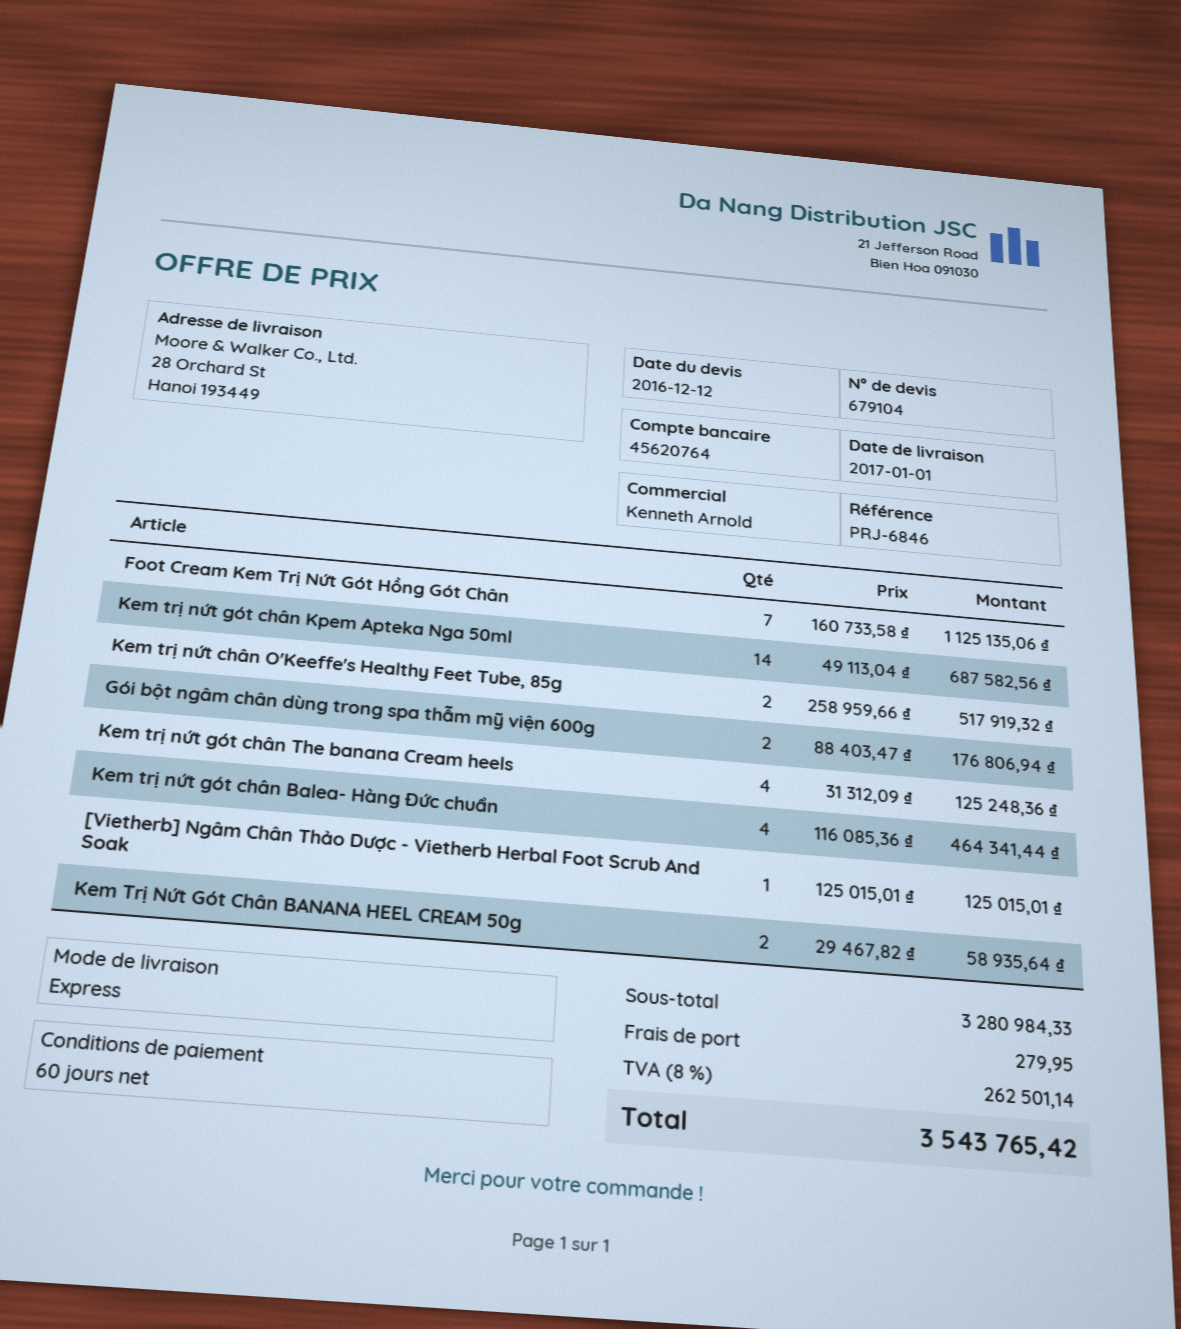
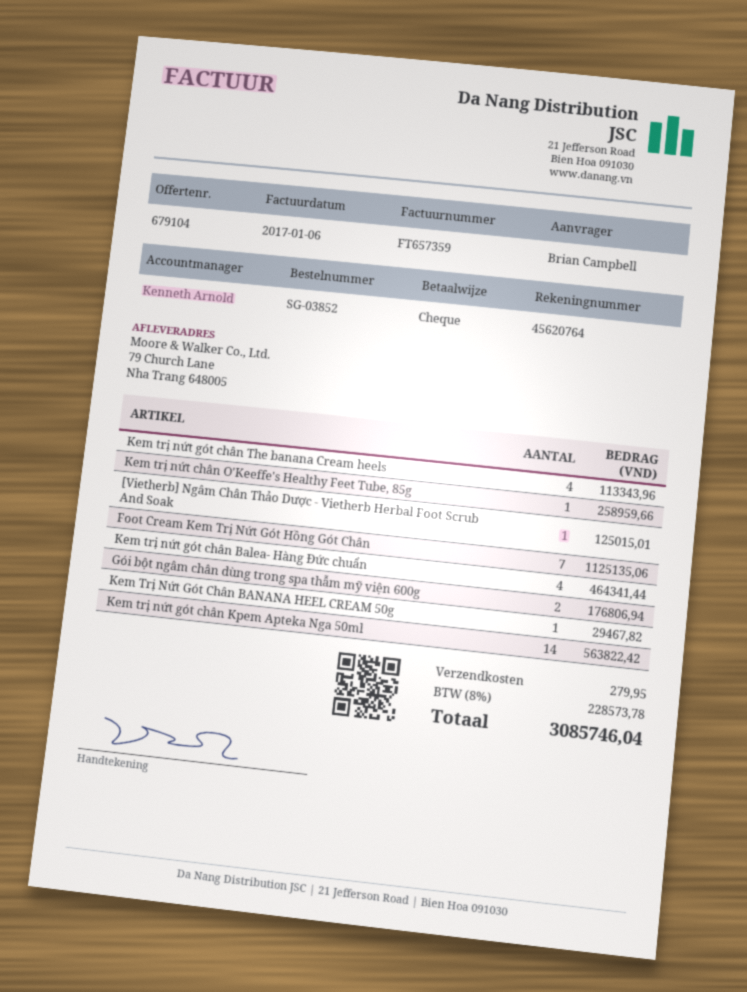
ship to: 28 Orchard St, Hanoi 193449 -> 79 Church Lane, Nha Trang 648005
Kem trị nứt gót chân Kpem Apteka Nga 50ml: 14 for 687582.56 -> 14 for 563822.42
Kem trị nứt chân O'Keeffe's Healthy Feet Tube, 85g: 2 for 517919.32 -> 1 for 258959.66
Kem trị nứt gót chân The banana Cream heels: 4 for 125248.36 -> 4 for 113343.96
Kem Trị Nứt Gót Chân BANANA HEEL CREAM 50g: 2 for 58935.64 -> 1 for 29467.82
tax: 8% = 262501.14 -> 8% = 228573.78
total: 3543765.42 -> 3085746.04

